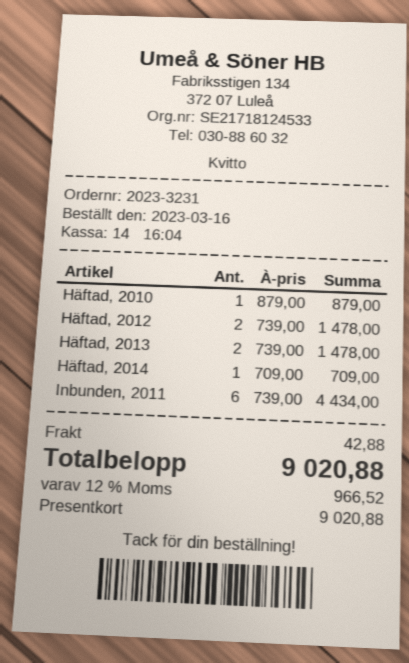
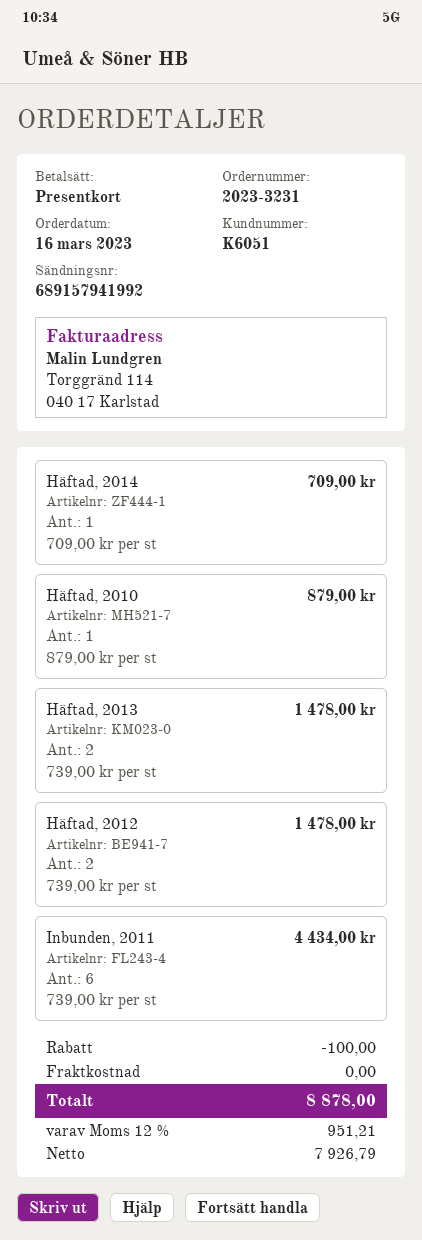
discount: none -> 100.00
shipping: 42.88 -> 0.00
tax: 12% = 966.52 -> 12% = 951.21
total: 9020.88 -> 8878.00

